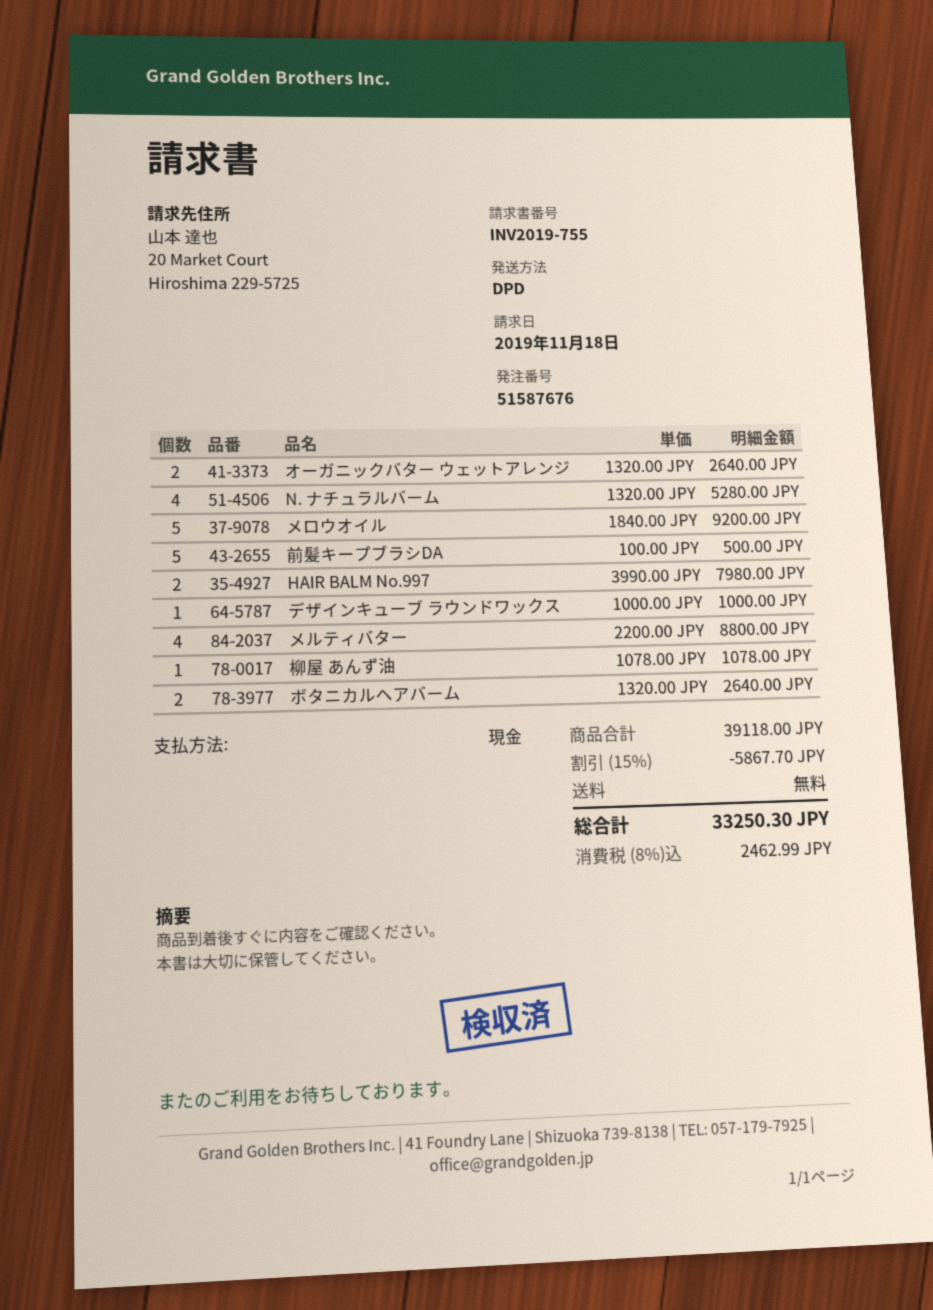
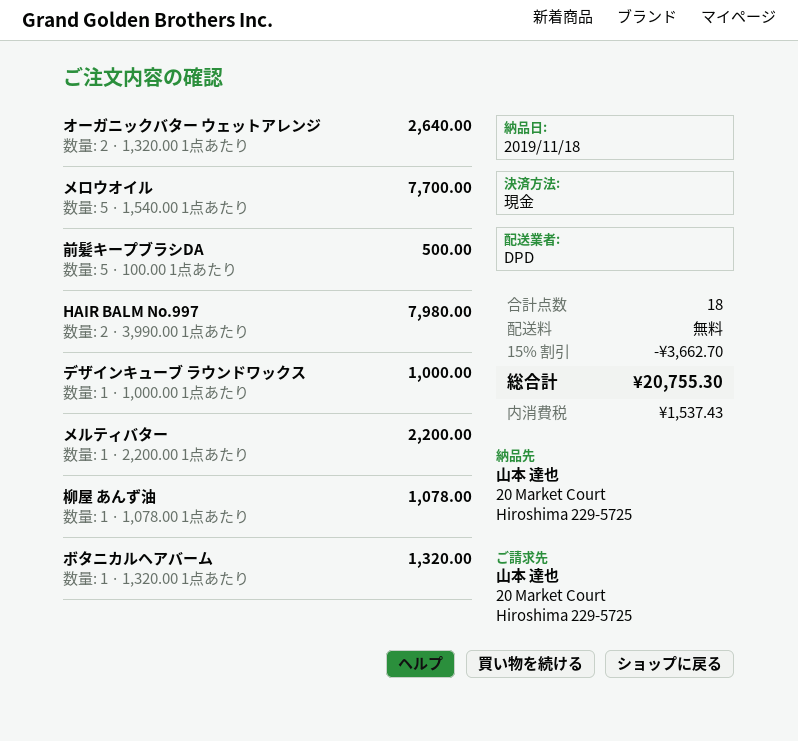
N. ナチュラルバーム: 4 x 1320.00 = 5280.00 -> none
メロウオイル: 5 x 1840.00 = 9200.00 -> 5 x 1540.00 = 7700.00
メルティバター: 4 x 2200.00 = 8800.00 -> 1 x 2200.00 = 2200.00
ボタニカルヘアバーム: 2 x 1320.00 = 2640.00 -> 1 x 1320.00 = 1320.00
discount: 15% = 5867.70 -> 15% = 3662.70
tax: 2462.99 -> 1537.43
total: 33250.30 -> 20755.30

